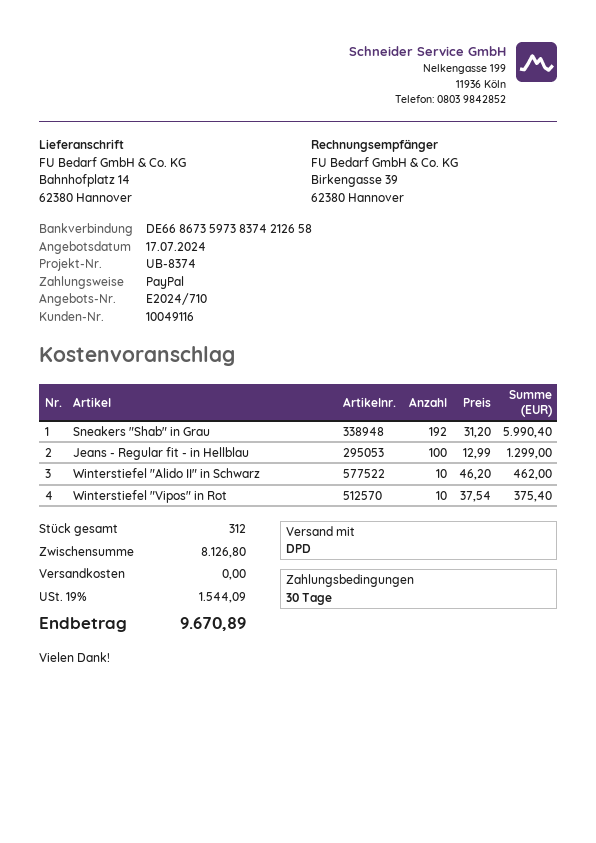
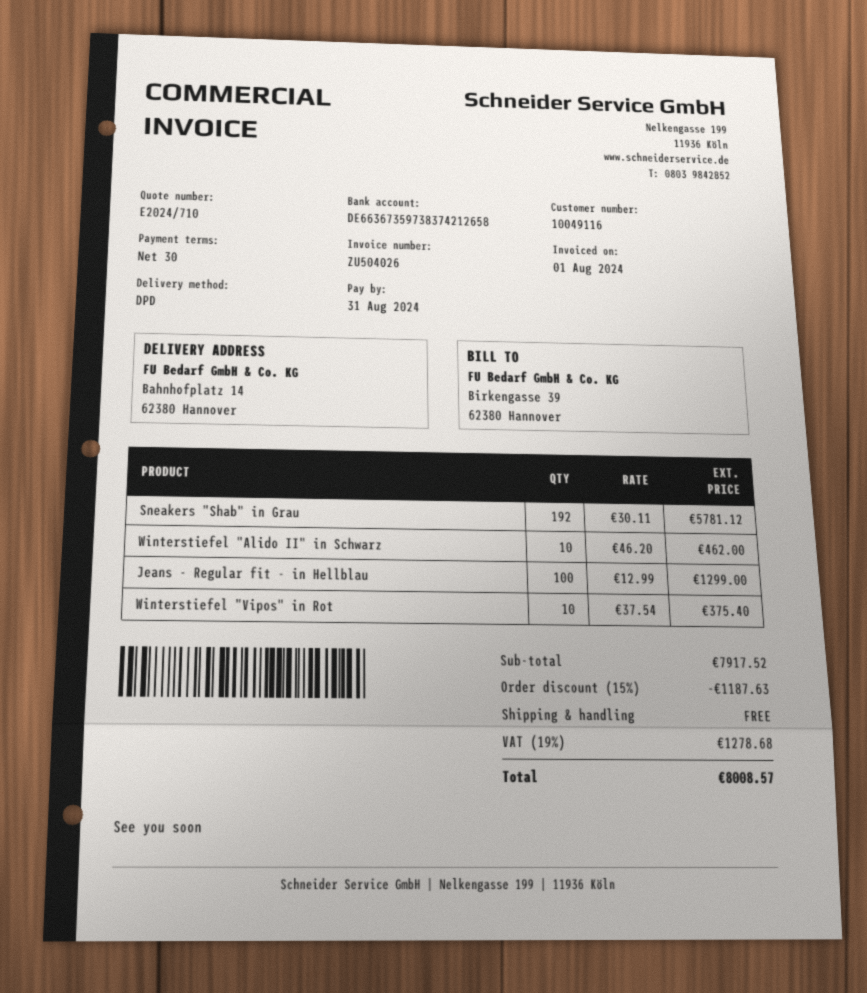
bank account: DE66867359738374212658 -> DE66367359738374212658
Sneakers "Shab" in Grau: 192 x 31.20 = 5990.40 -> 192 x 30.11 = 5781.12
subtotal: 8126.80 -> 7917.52
discount: none -> 15% = 1187.63
tax: 19% = 1544.09 -> 19% = 1278.68
total: 9670.89 -> 8008.57

